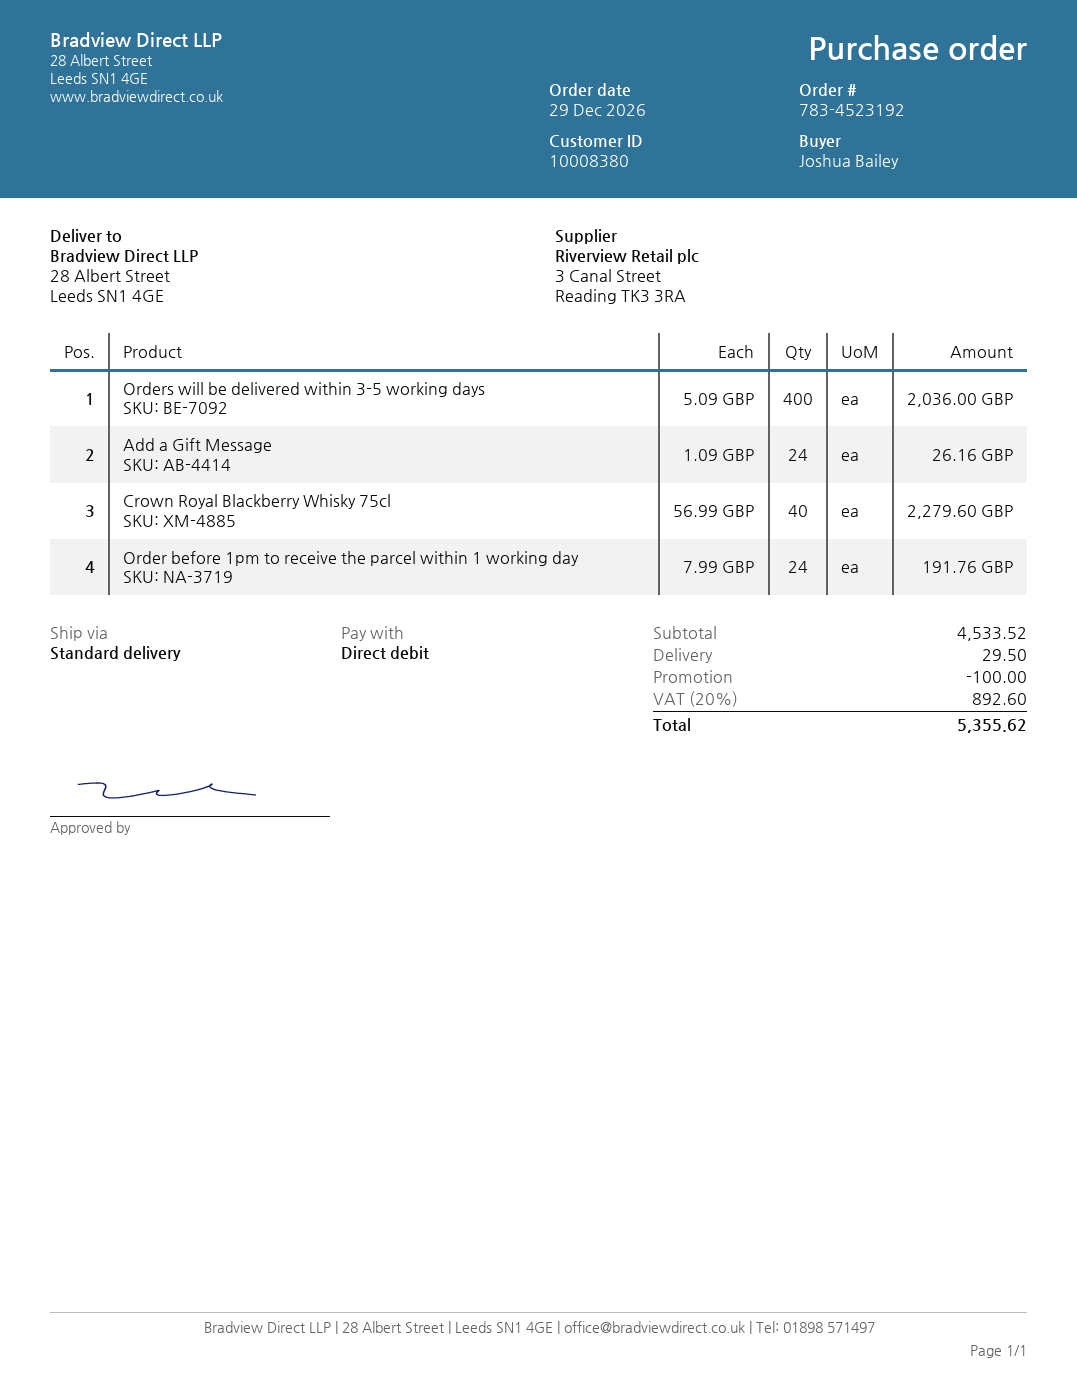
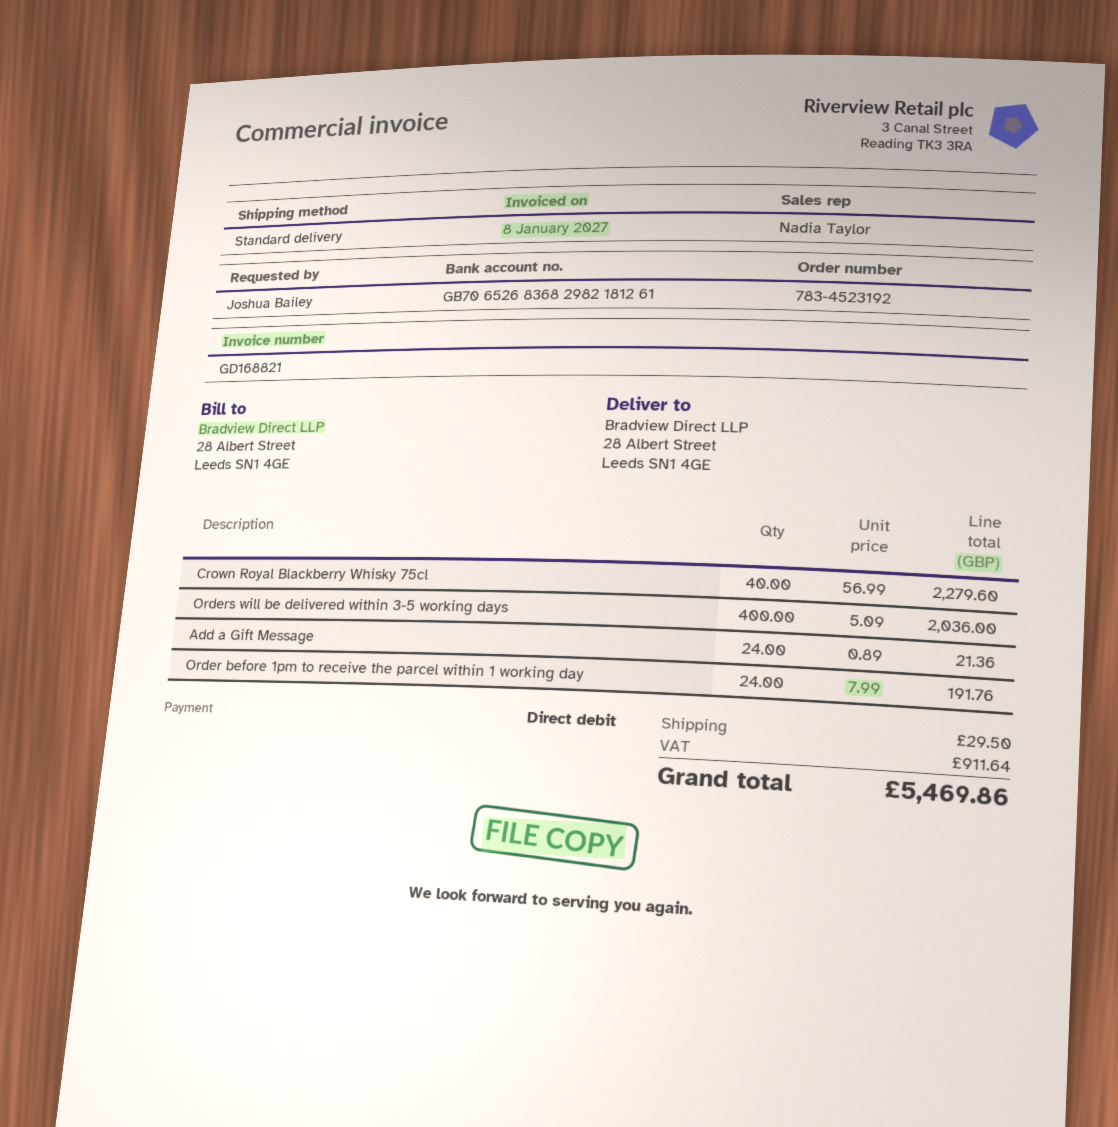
Add a Gift Message: 24 x 1.09 = 26.16 -> 24 x 0.89 = 21.36
discount: 100.00 -> none
tax: 892.60 -> 911.64
total: 5355.62 -> 5469.86

